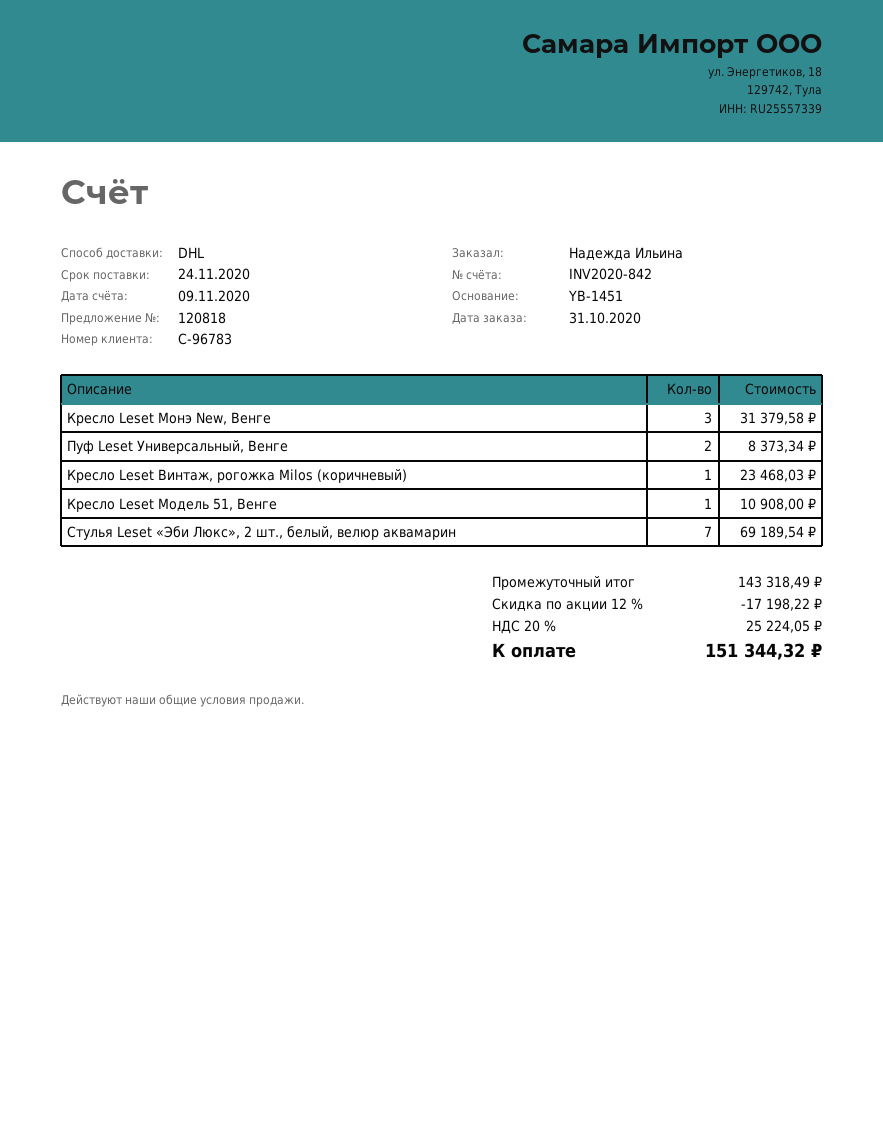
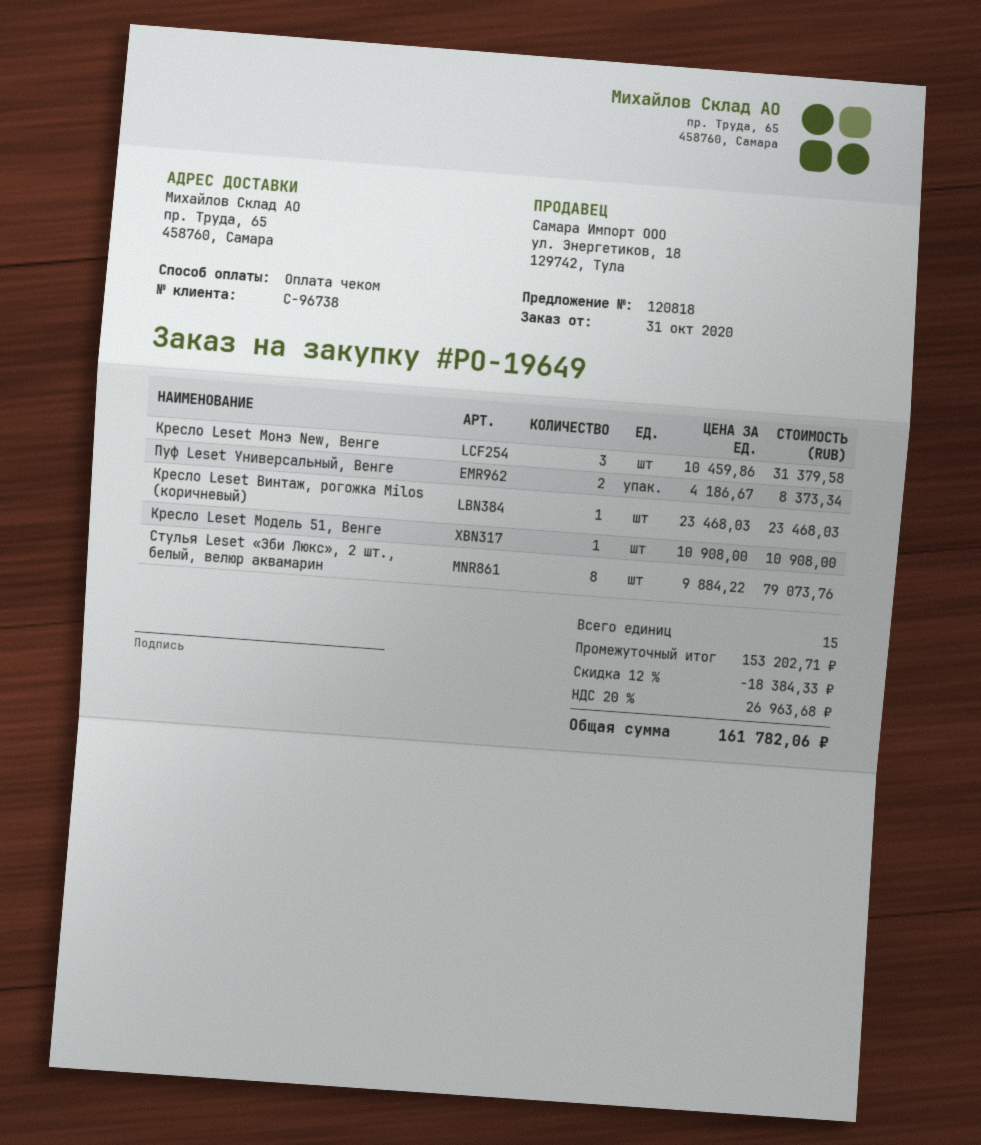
customer number: C-96783 -> C-96738
Стулья Leset «Эби Люкс», 2 шт., белый, велюр аквамарин: 7 for 69189.54 -> 8 for 79073.76
subtotal: 143318.49 -> 153202.71
discount: 12% = 17198.22 -> 12% = 18384.33
tax: 20% = 25224.05 -> 20% = 26963.68
total: 151344.32 -> 161782.06

